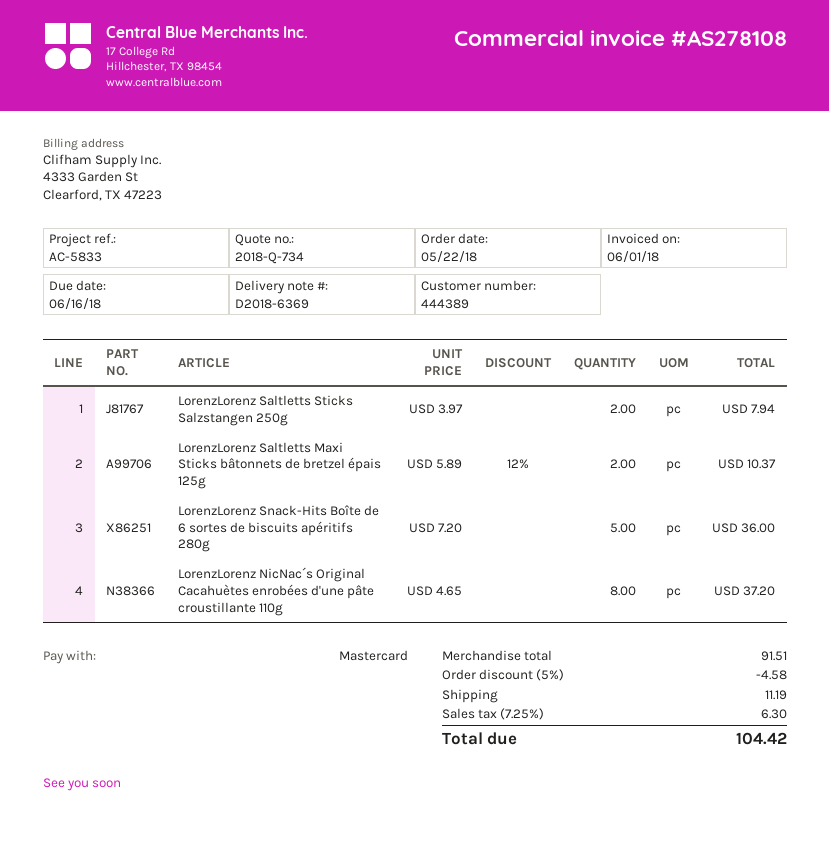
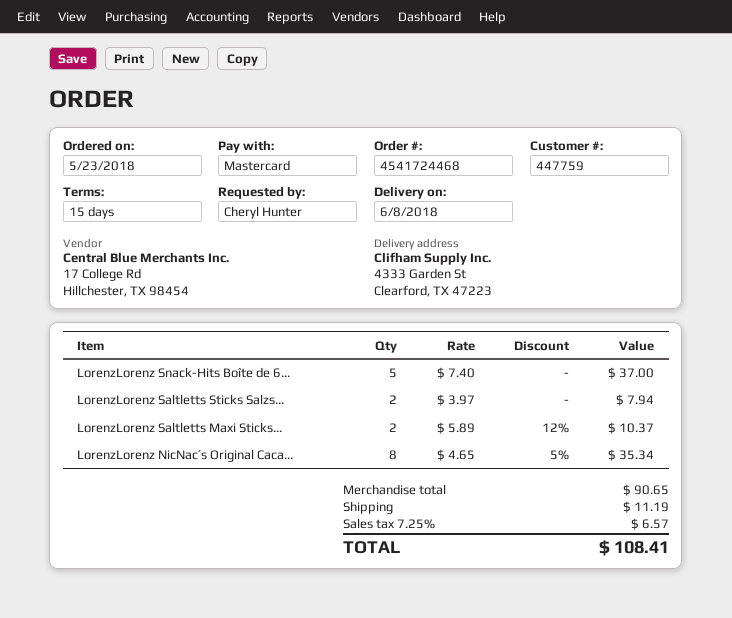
order date: 2018-05-22 -> 2018-05-23
customer number: 444389 -> 447759
LorenzLorenz Snack-Hits Boîte de 6 sortes de biscuits apéritifs 280g: 5 x 7.20 = 36.00 -> 5 x 7.40 = 37.00
LorenzLorenz NicNac´s Original Cacahuètes enrobées d'une pâte croustillante 110g: 8 x 4.65 = 37.20 -> 8 x 4.65 - 5% = 35.34
subtotal: 91.51 -> 90.65
discount: 5% = 4.58 -> none
tax: 7.25% = 6.30 -> 7.25% = 6.57
total: 104.42 -> 108.41

